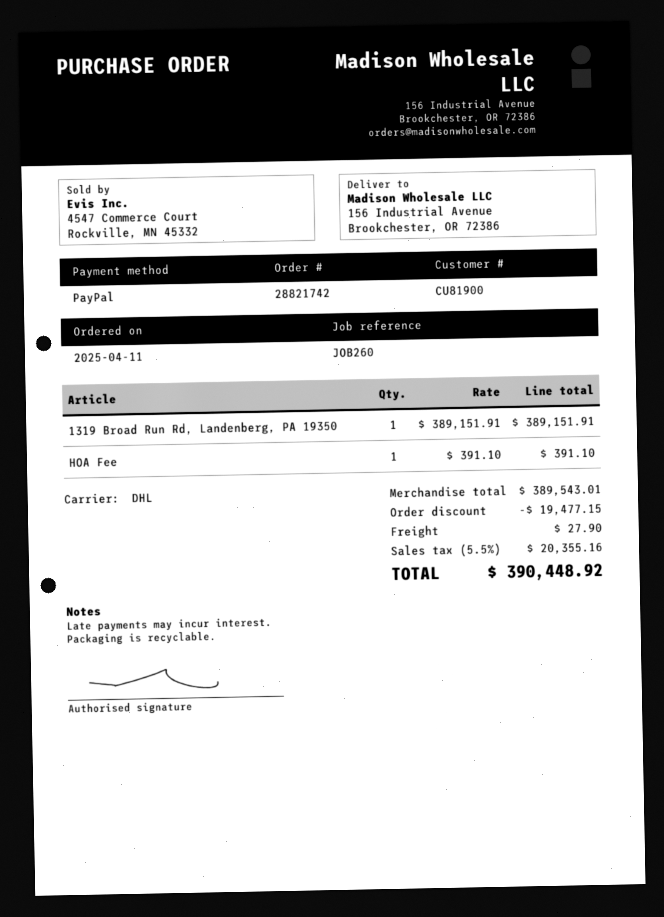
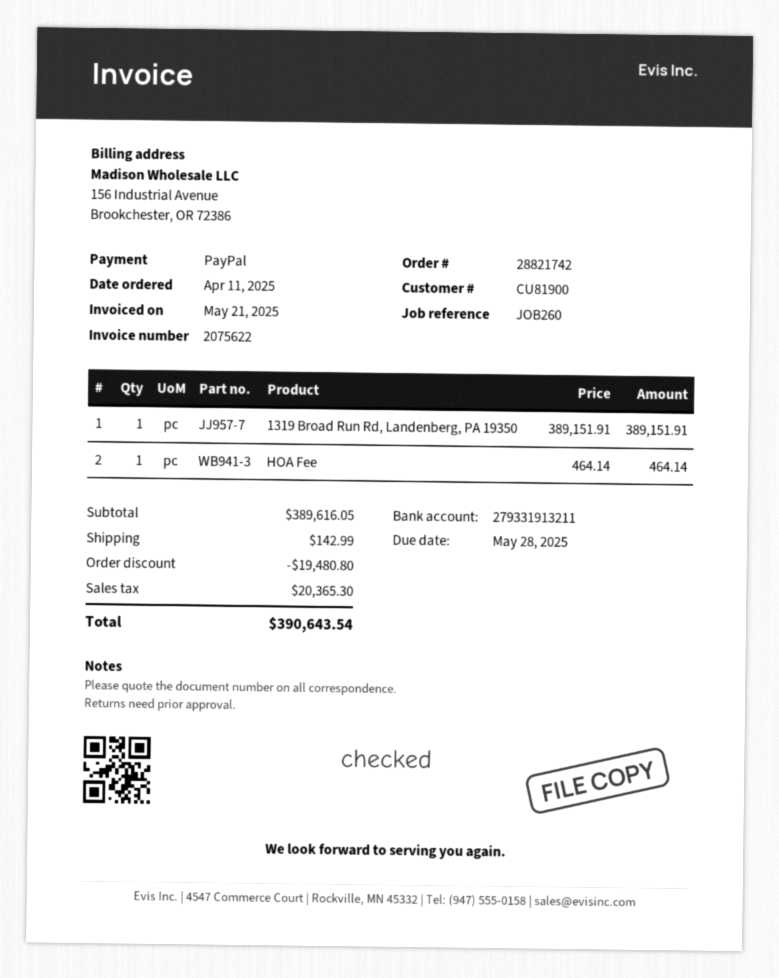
HOA Fee: 1 x 391.10 = 391.10 -> 1 x 464.14 = 464.14
subtotal: 389543.01 -> 389616.05
discount: 19477.15 -> 19480.80
shipping: 27.90 -> 142.99
tax: 20355.16 -> 20365.30
total: 390448.92 -> 390643.54

